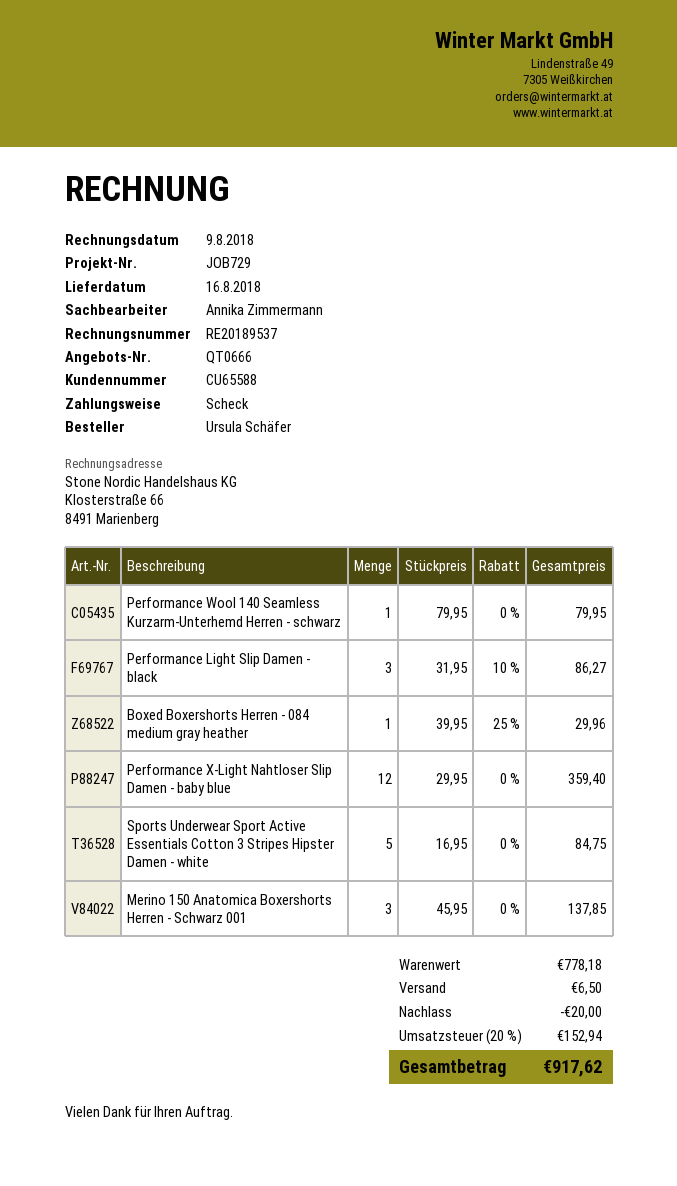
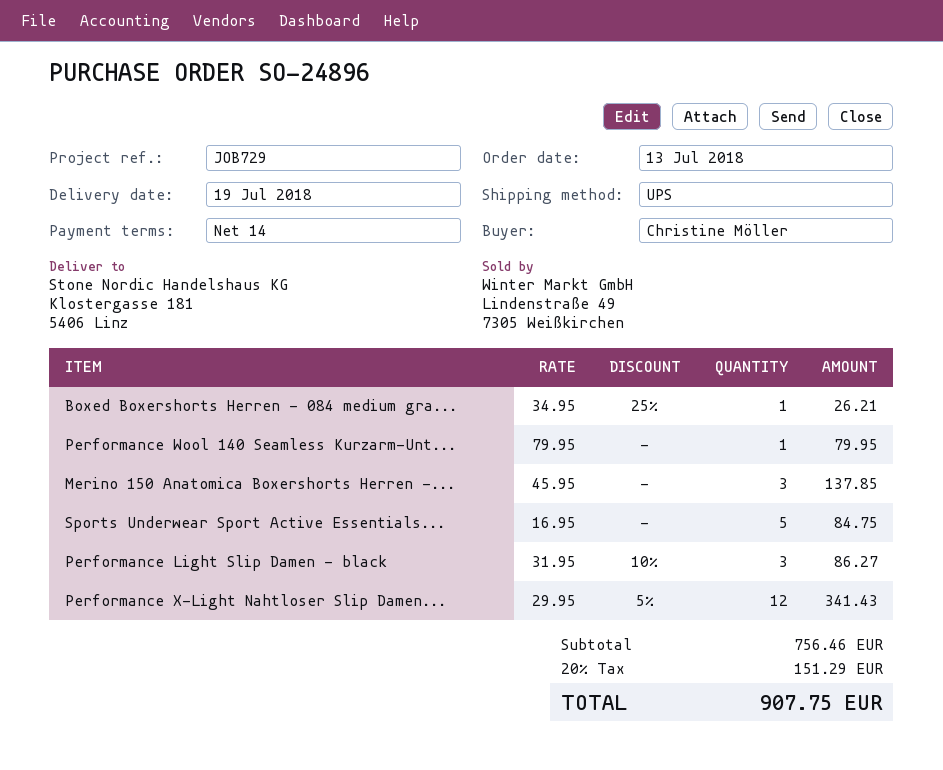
delivery date: 2018-08-16 -> 2018-07-19
ordered by: Ursula Schäfer -> Christine Möller
Boxed Boxershorts Herren - 084 medium gray heather: 1 x 39.95 - 25% = 29.96 -> 1 x 34.95 - 25% = 26.21
Performance X-Light Nahtloser Slip Damen - baby blue: 12 x 29.95 = 359.40 -> 12 x 29.95 - 5% = 341.43
subtotal: 778.18 -> 756.46
discount: 20.00 -> none
shipping: 6.50 -> none
tax: 20% = 152.94 -> 20% = 151.29
total: 917.62 -> 907.75

